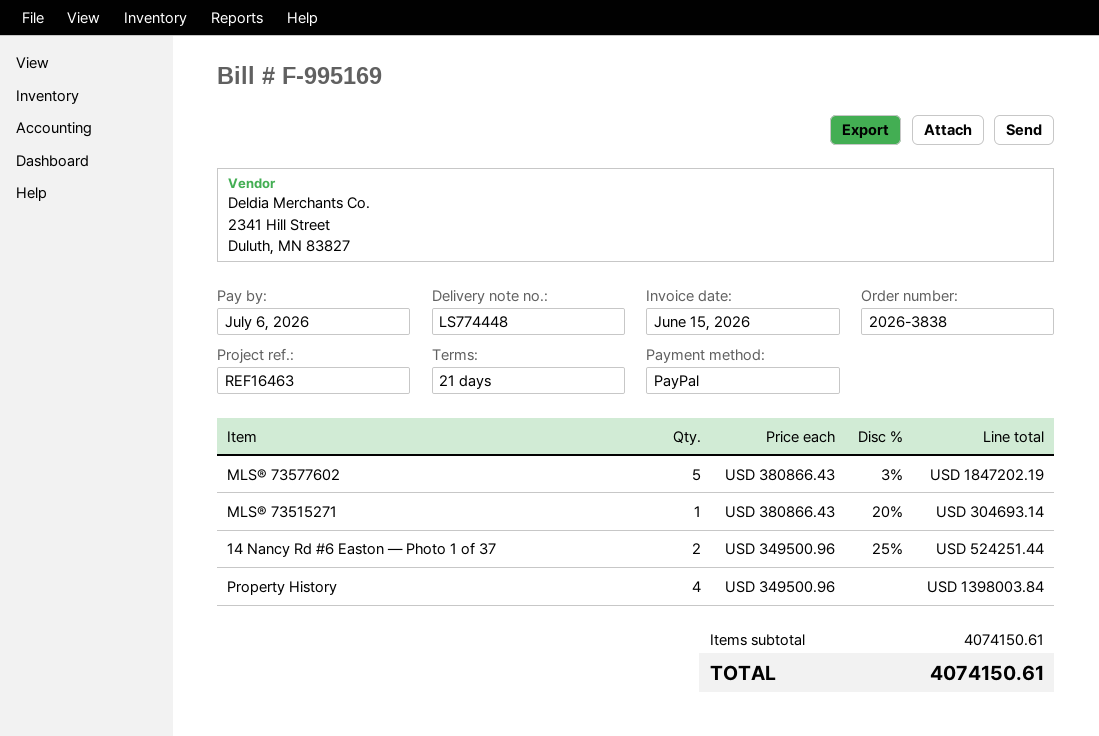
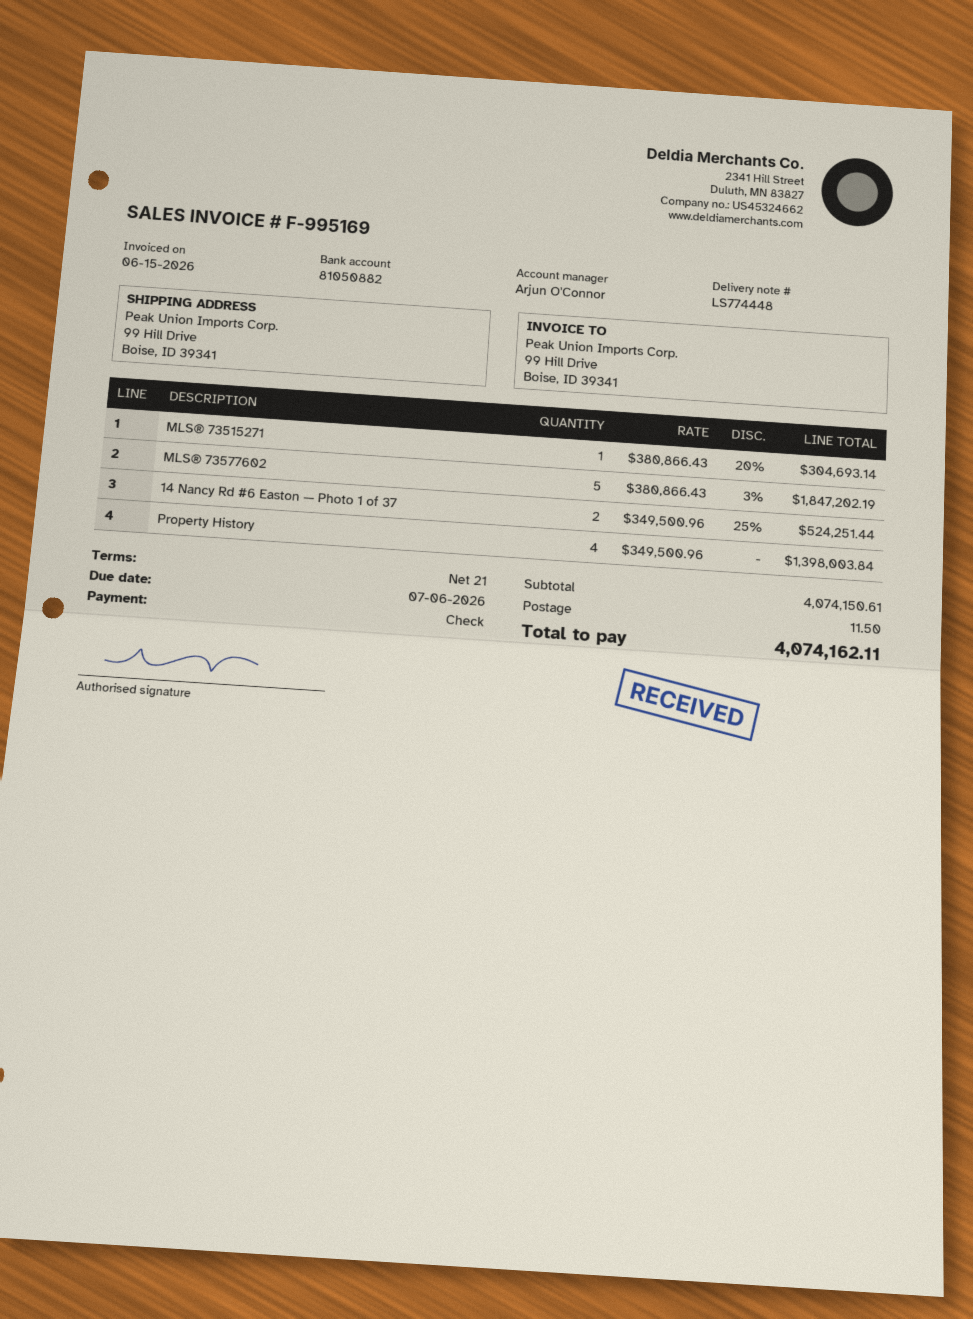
payment method: PayPal -> cheque
shipping: none -> 11.50
total: 4074150.61 -> 4074162.11

